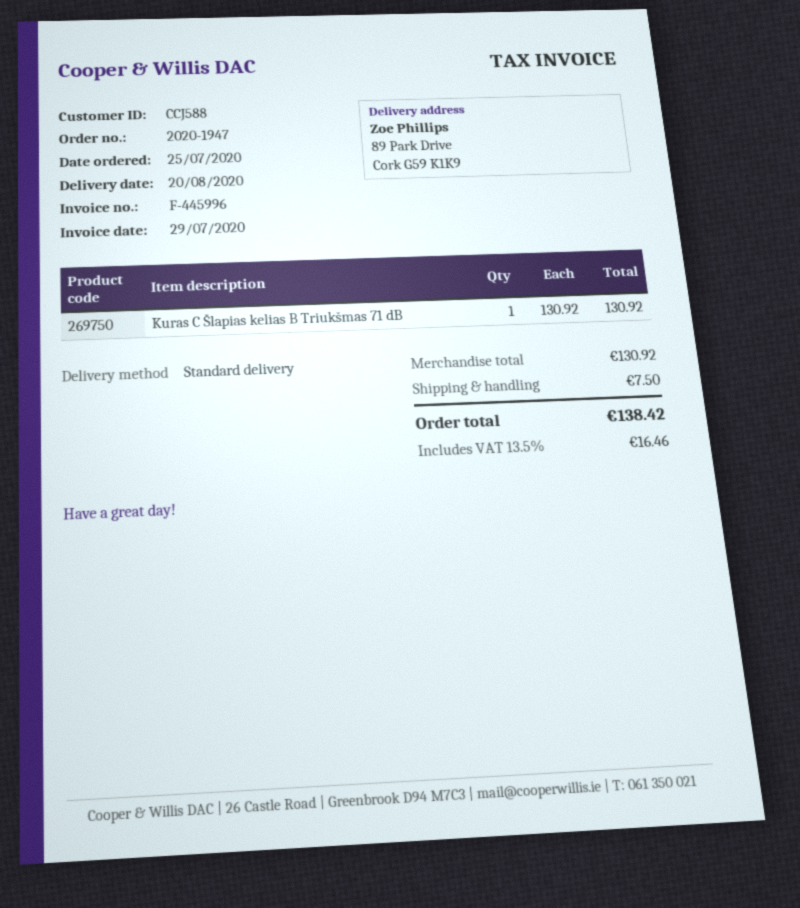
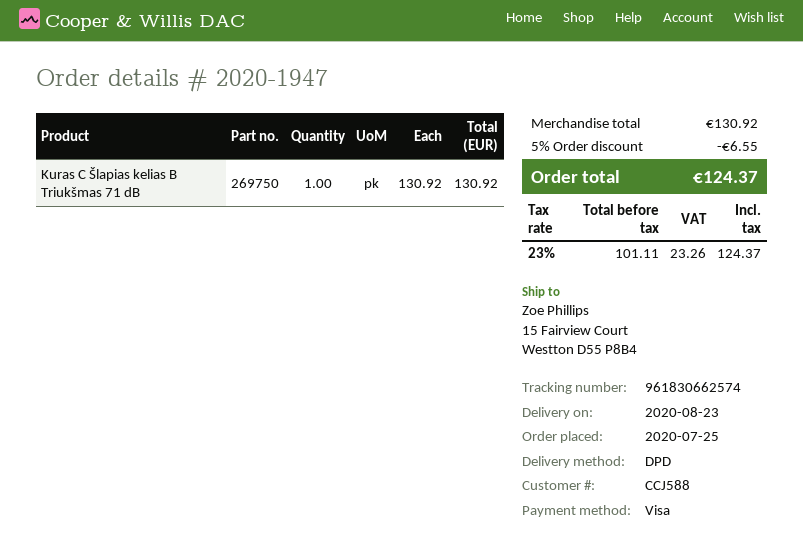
delivery date: 2020-08-20 -> 2020-08-23
shipping method: standard -> DPD
ship to: 89 Park Drive, Cork G59 K1K9 -> 15 Fairview Court, Westton D55 P8B4
discount: none -> 5% = 6.55
shipping: 7.50 -> none
tax: 13.5% = 16.46 -> 23% = 23.26
total: 138.42 -> 124.37

